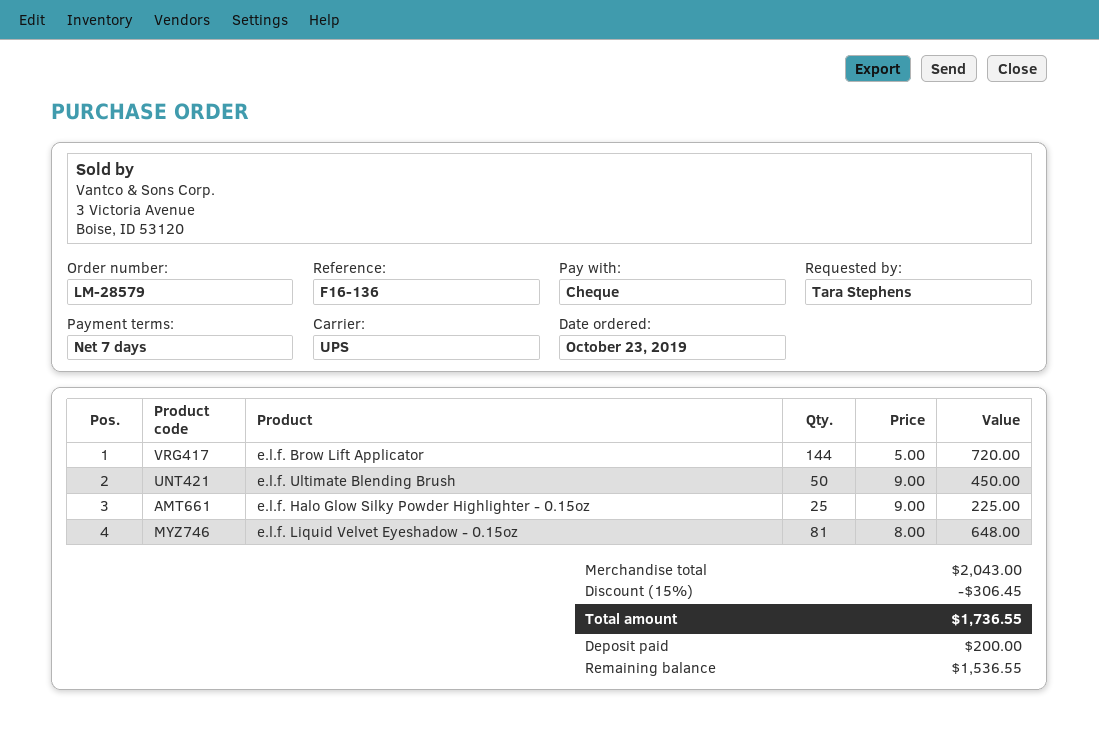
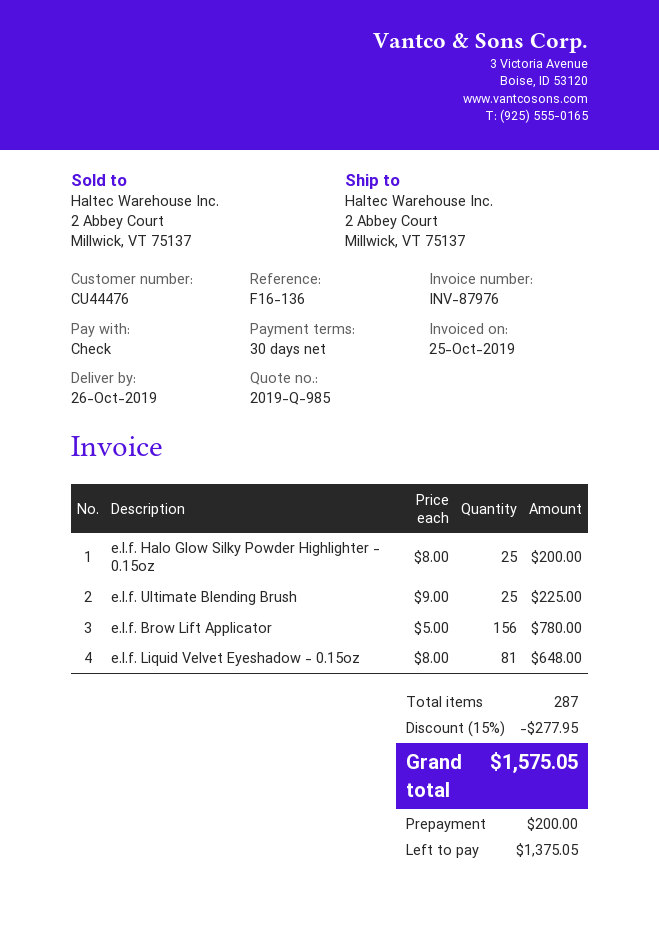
payment terms: 7 days -> 30 days
e.l.f. Brow Lift Applicator: 144 x 5.00 = 720.00 -> 156 x 5.00 = 780.00
e.l.f. Ultimate Blending Brush: 50 x 9.00 = 450.00 -> 25 x 9.00 = 225.00
e.l.f. Halo Glow Silky Powder Highlighter - 0.15oz: 25 x 9.00 = 225.00 -> 25 x 8.00 = 200.00
discount: 15% = 306.45 -> 15% = 277.95
total: 1736.55 -> 1575.05
balance: 1536.55 -> 1375.05

